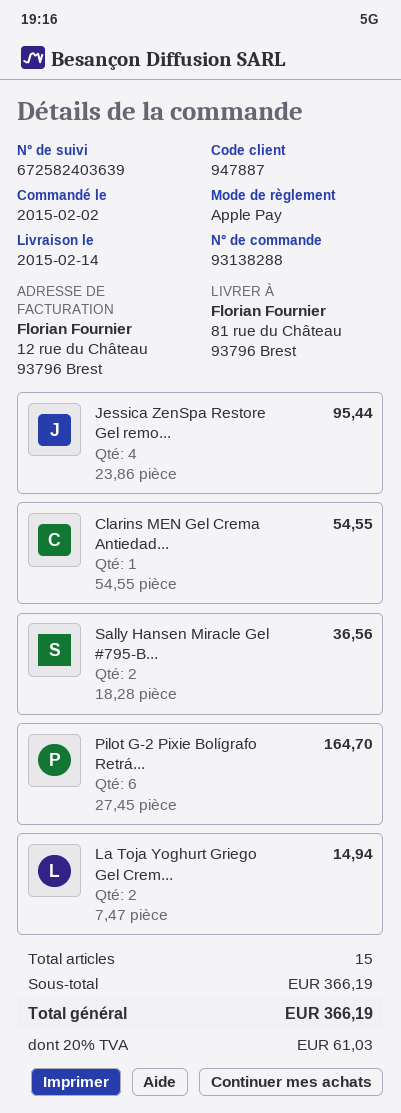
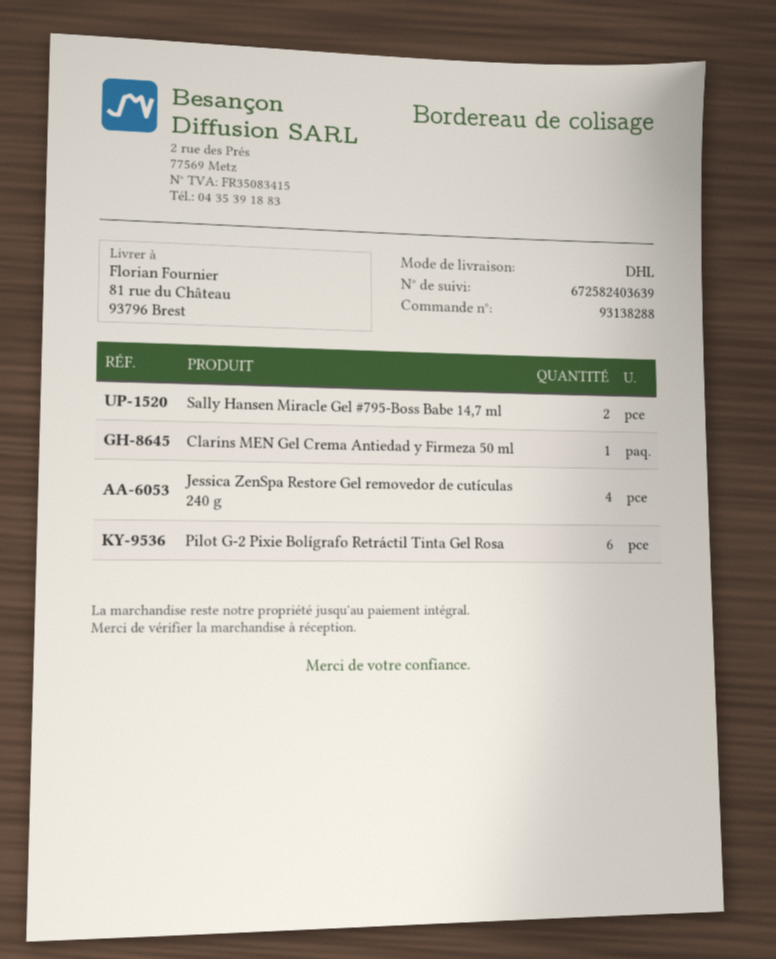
La Toja Yoghurt Griego Gel Crem...: 2 -> none

